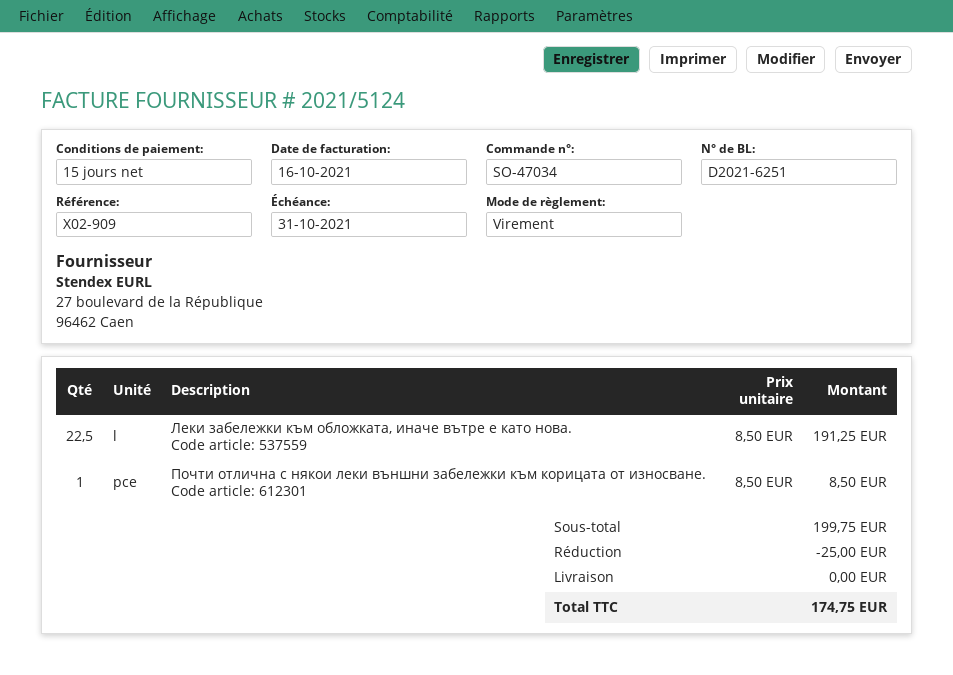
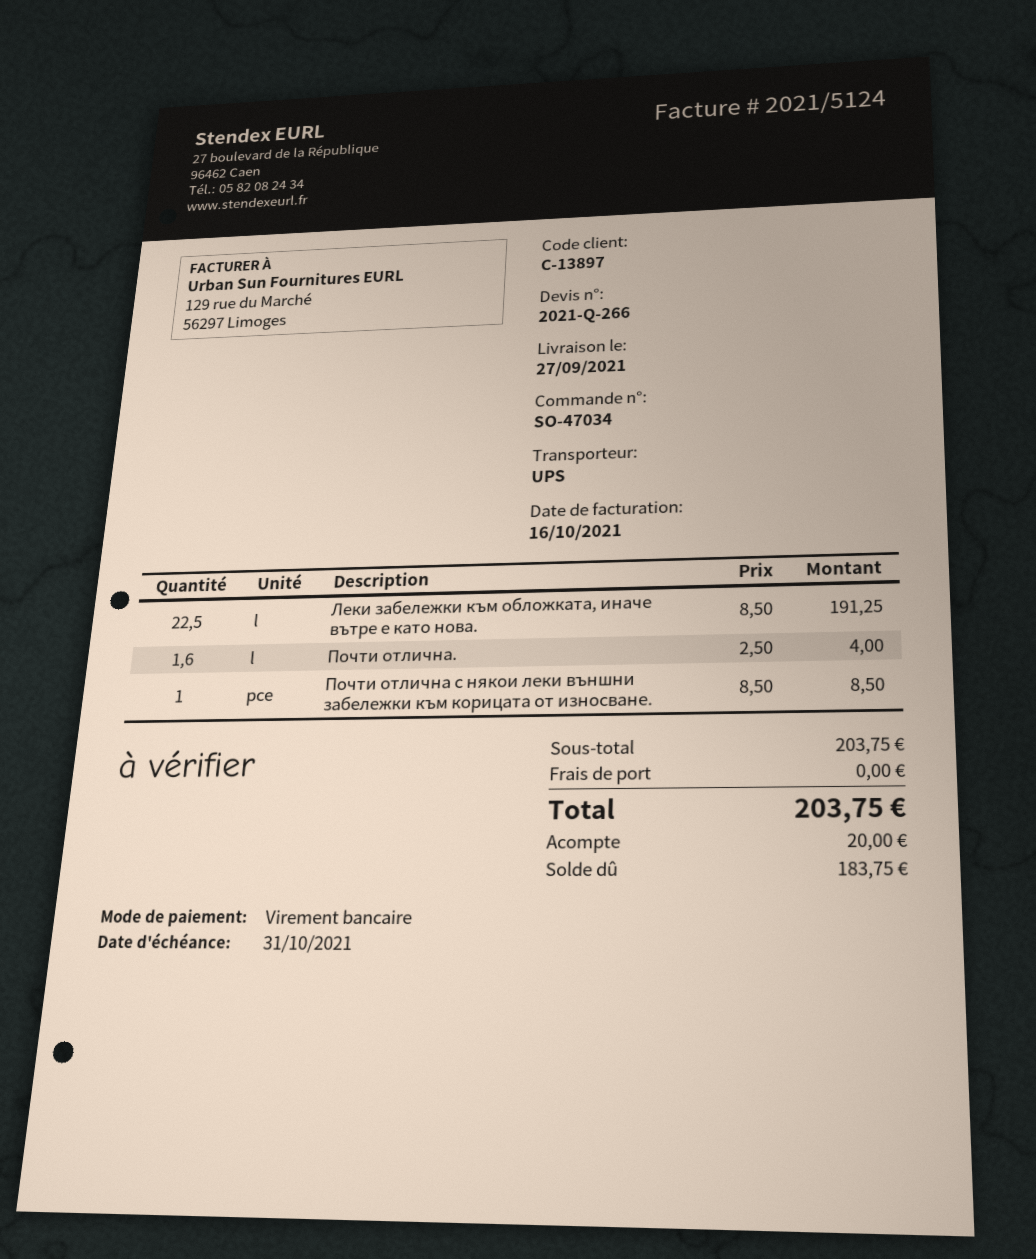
Почти отлична.: none -> 1.6 x 2.50 = 4.00
subtotal: 199.75 -> 203.75
discount: 25.00 -> none
total: 174.75 -> 203.75

